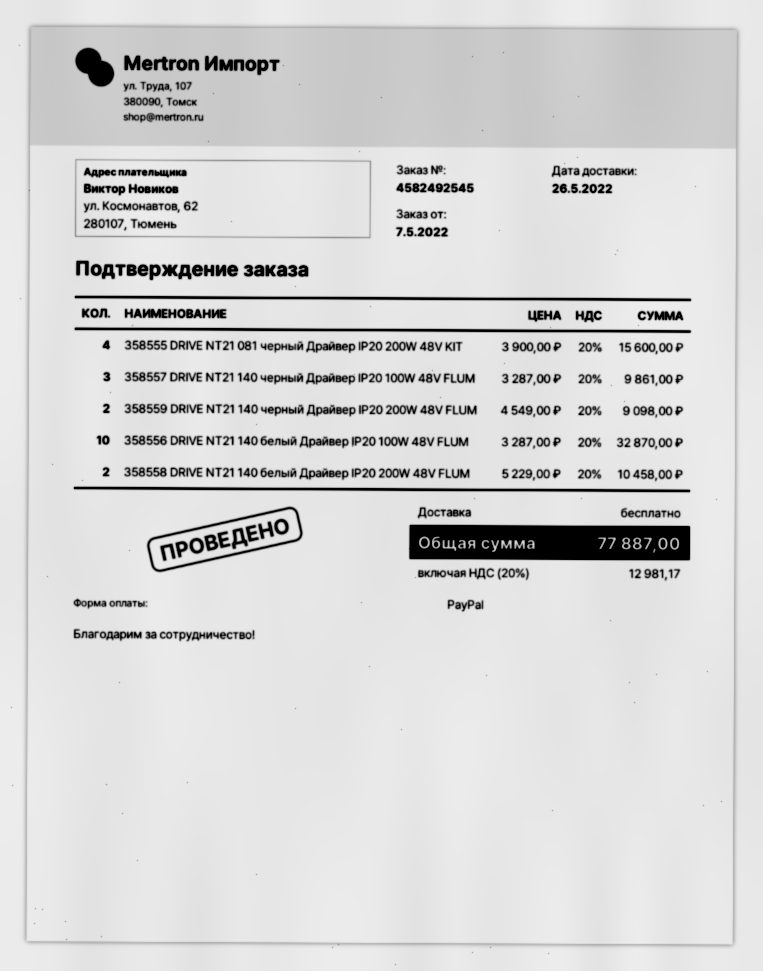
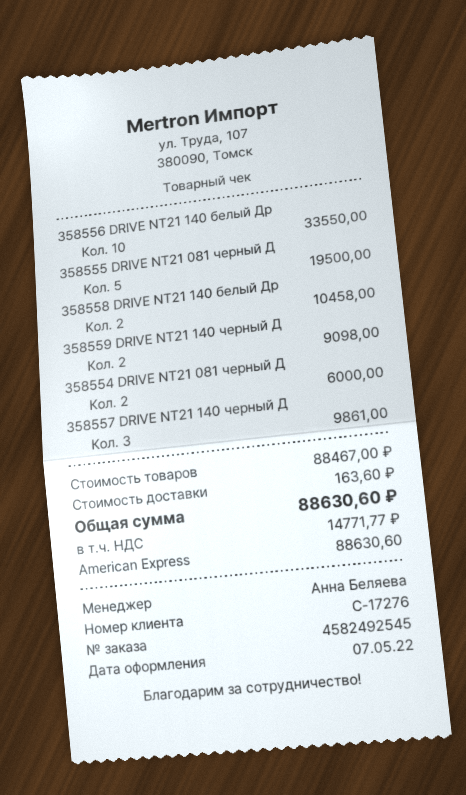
payment method: PayPal -> American Express
358555 DRIVE NT21 081 черный Драйвер IP20 200W 48V KIT: 4 for 15600.00 -> 5 for 19500.00
358556 DRIVE NT21 140 белый Драйвер IP20 100W 48V FLUM: 10 for 32870.00 -> 10 for 33550.00
358554 DRIVE NT21 081 черный Д: none -> 2 for 6000.00
shipping: 0.00 -> 163.60
tax: 12981.17 -> 14771.77
total: 77887.00 -> 88630.60

